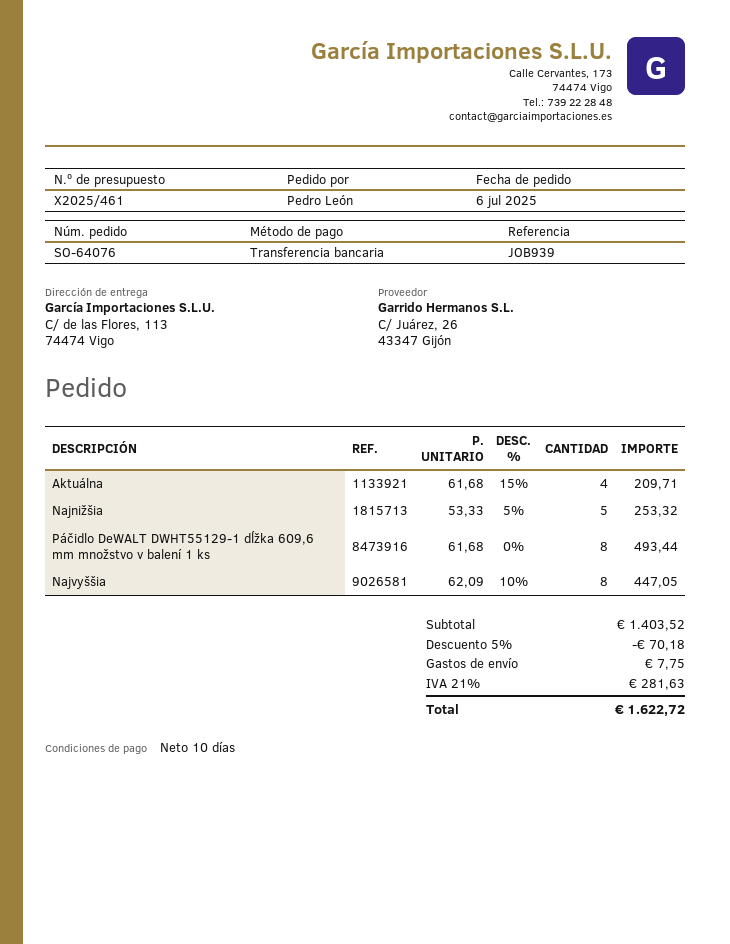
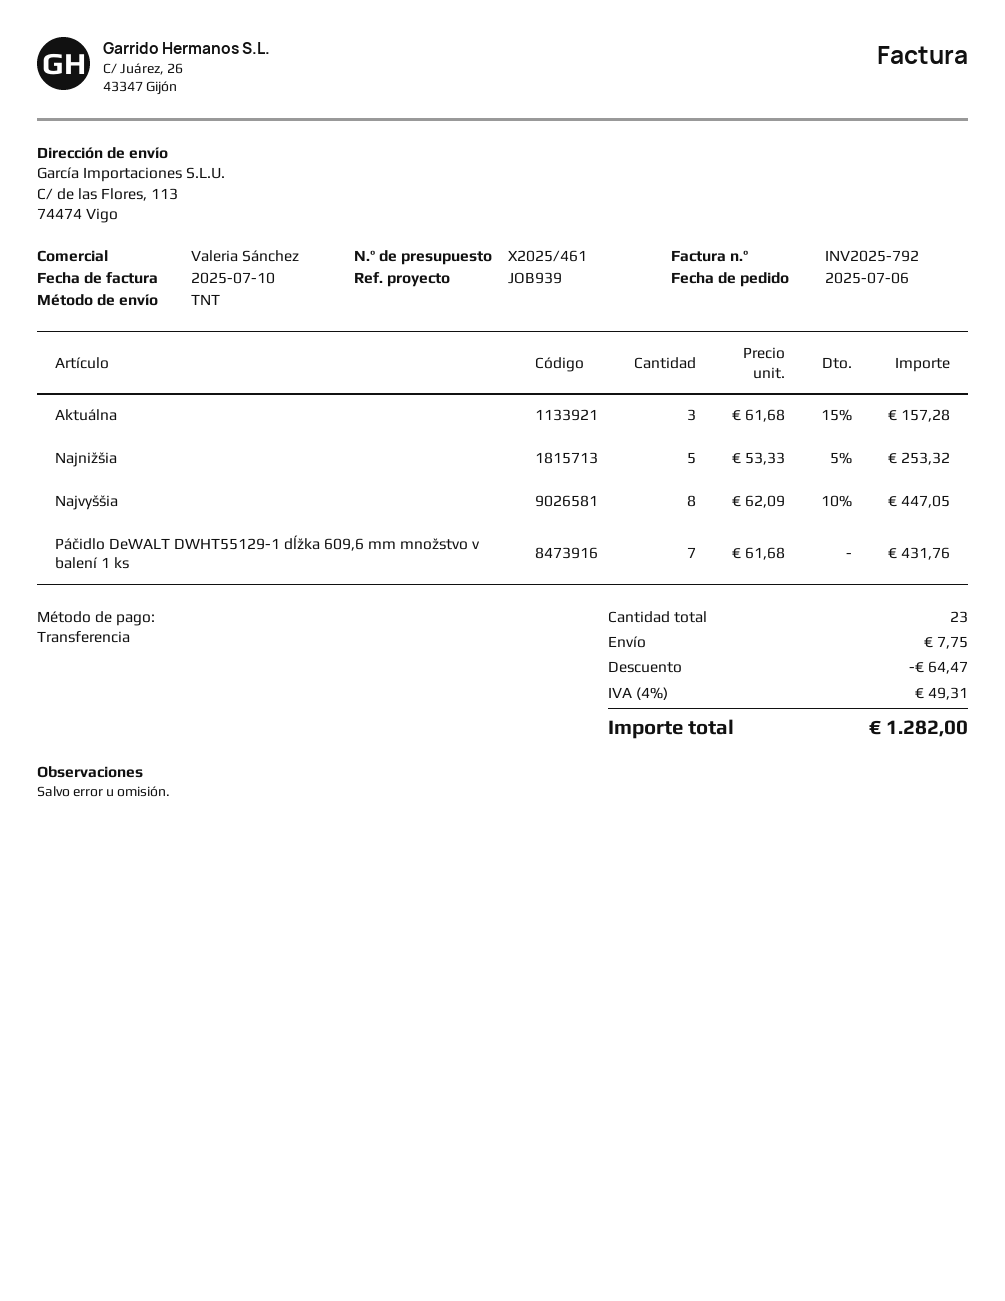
Aktuálna: 4 x 61.68 - 15% = 209.71 -> 3 x 61.68 - 15% = 157.28
Páčidlo DeWALT DWHT55129-1 dĺžka 609,6 mm množstvo v balení 1 ks: 8 x 61.68 = 493.44 -> 7 x 61.68 = 431.76
discount: 70.18 -> 64.47
tax: 21% = 281.63 -> 4% = 49.31
total: 1622.72 -> 1282.00

